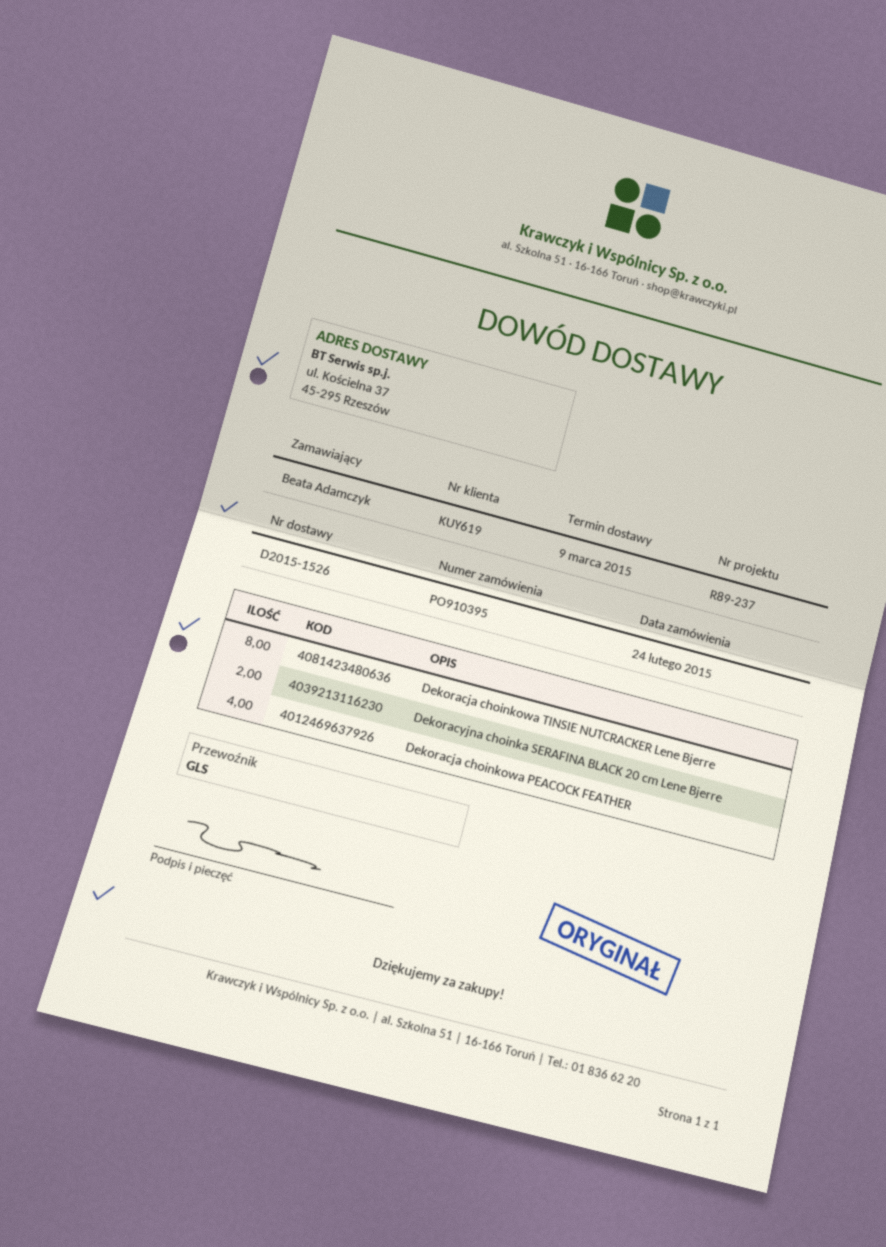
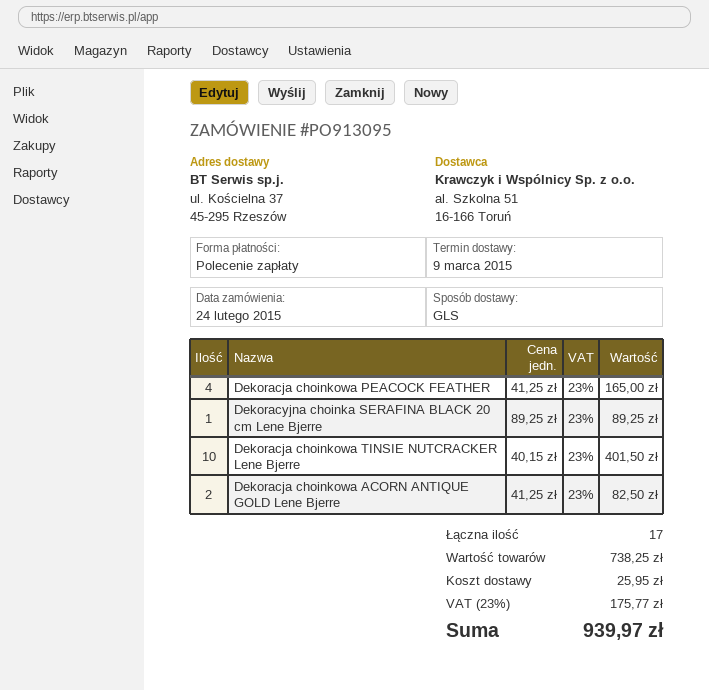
order number: PO910395 -> PO913095
Dekoracja choinkowa TINSIE NUTCRACKER Lene Bjerre: 8 -> 10
Dekoracyjna choinka SERAFINA BLACK 20 cm Lene Bjerre: 2 -> 1
Dekoracja choinkowa ACORN ANTIQUE GOLD Lene Bjerre: none -> 2

